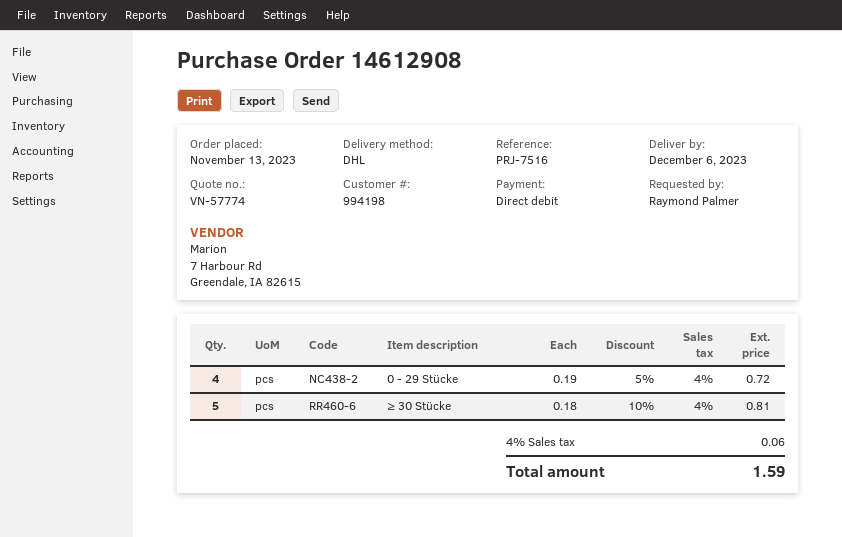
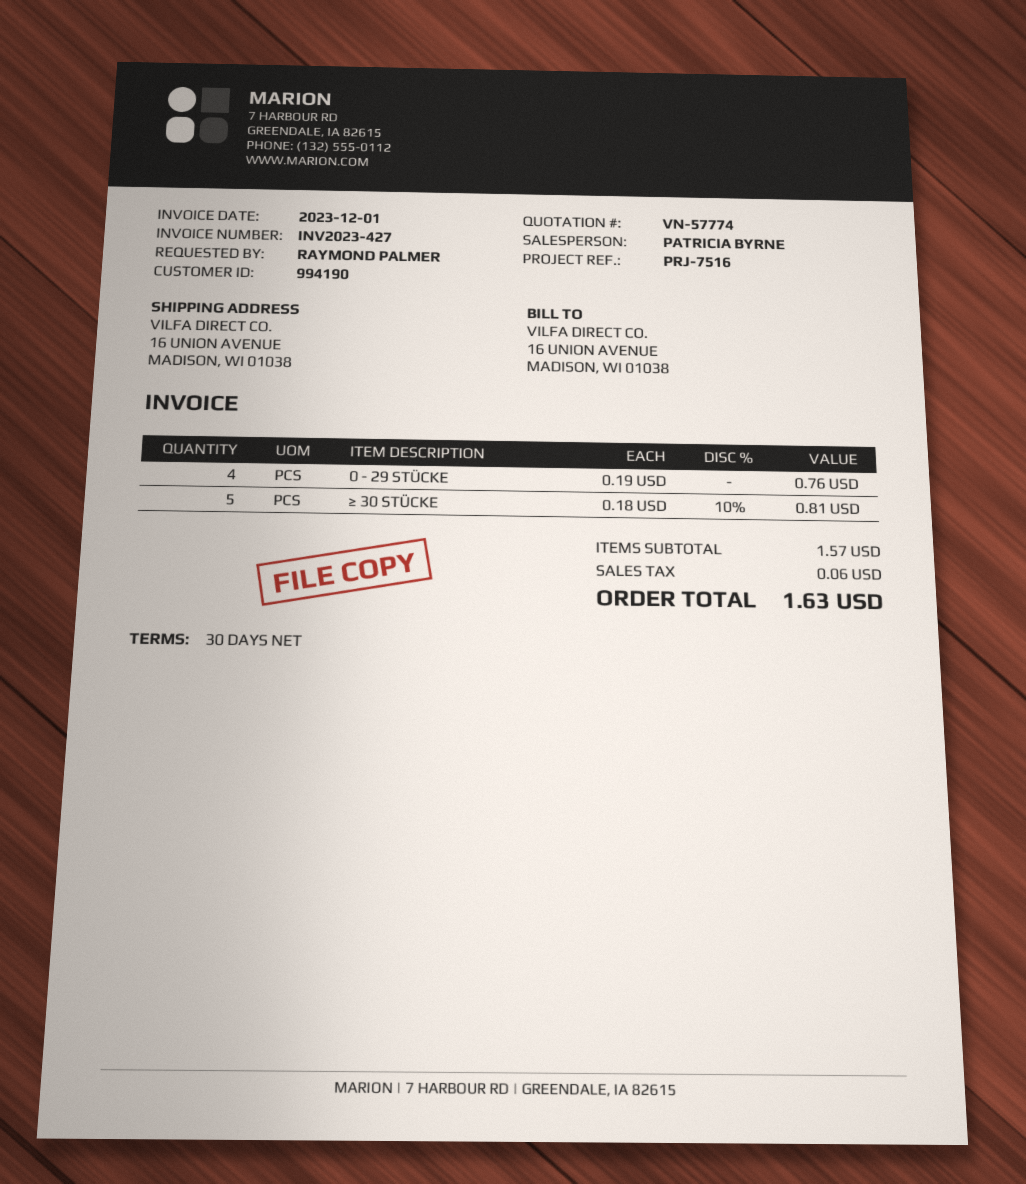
customer number: 994198 -> 994190
0 - 29 Stücke: 4 x 0.19 - 5% = 0.72 -> 4 x 0.19 = 0.76
total: 1.59 -> 1.63

